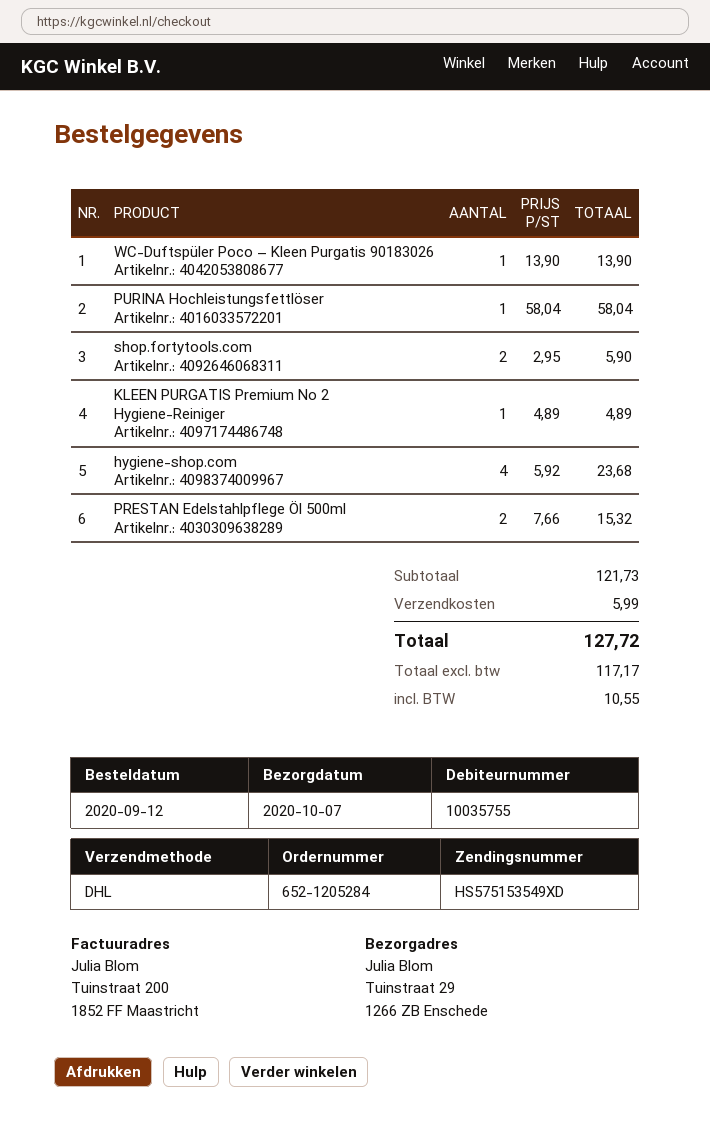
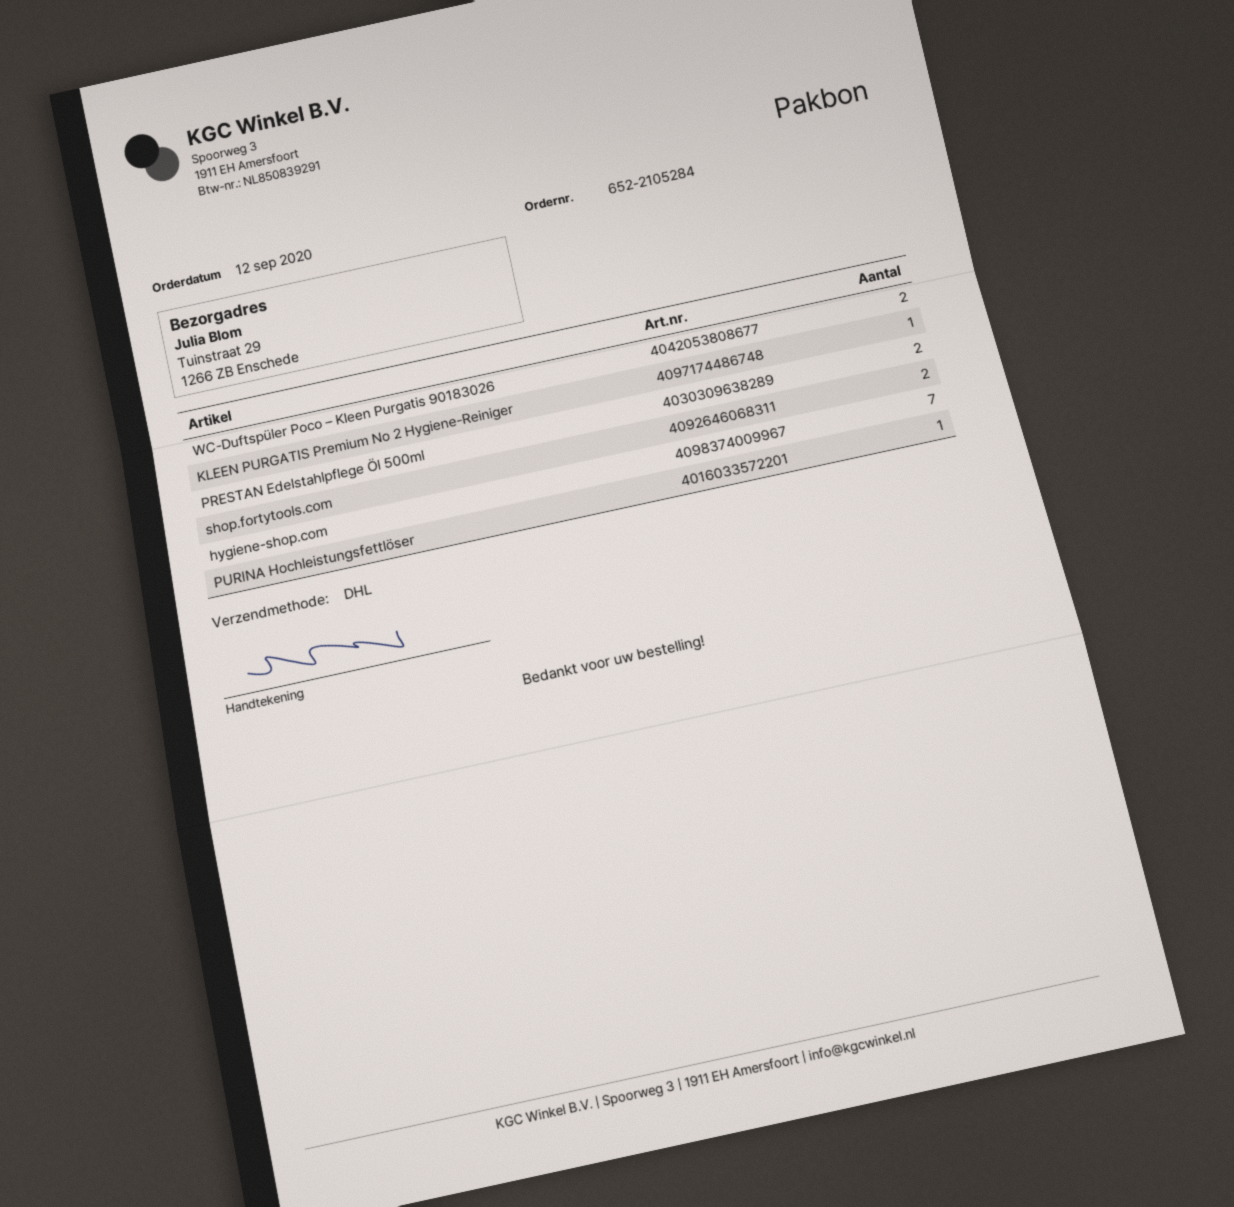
order number: 652-1205284 -> 652-2105284
WC-Duftspüler Poco – Kleen Purgatis 90183026: 1 -> 2
hygiene-shop.com: 4 -> 7

